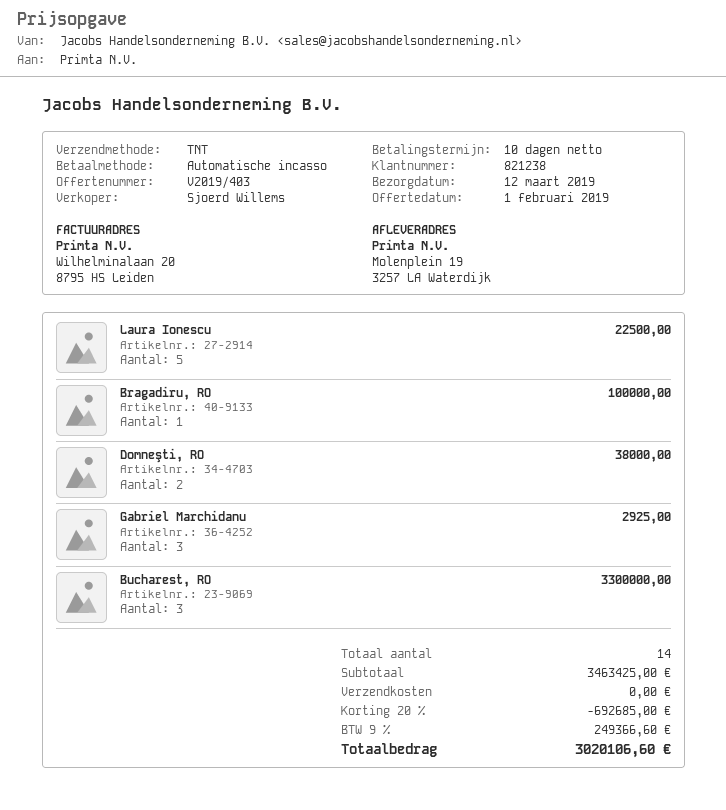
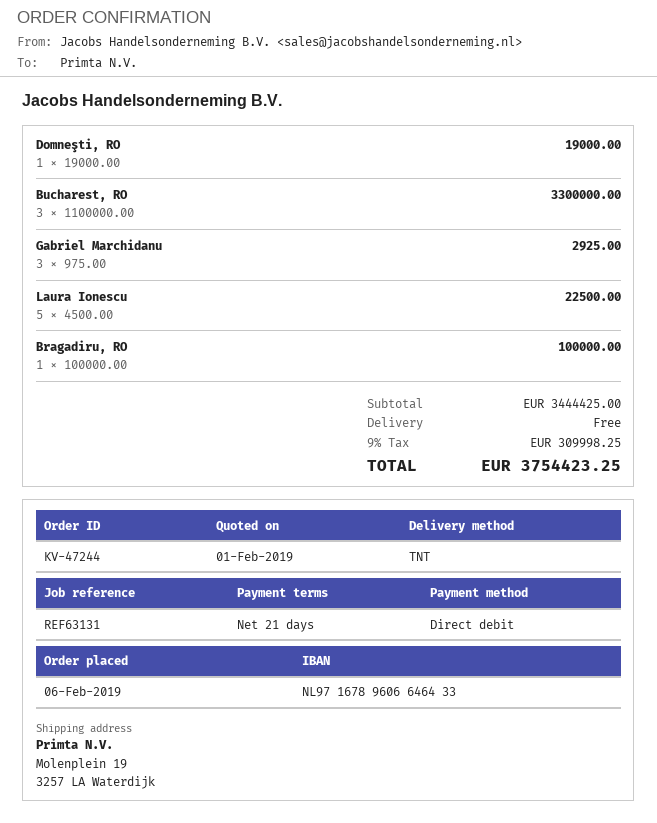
payment terms: 10 days -> 21 days
Domneşti, RO: 2 for 38000.00 -> 1 for 19000.00
subtotal: 3463425.00 -> 3444425.00
discount: 20% = 692685.00 -> none
tax: 9% = 249366.60 -> 9% = 309998.25
total: 3020106.60 -> 3754423.25

